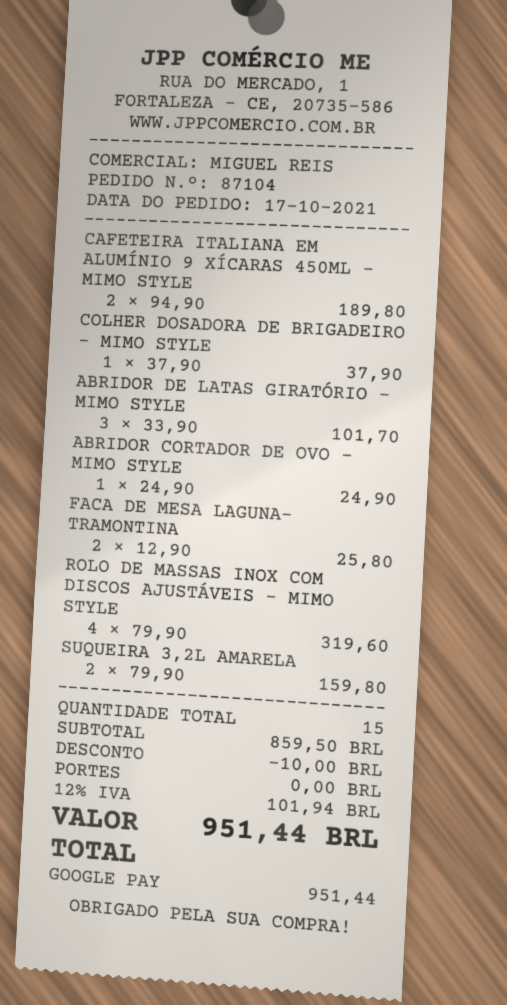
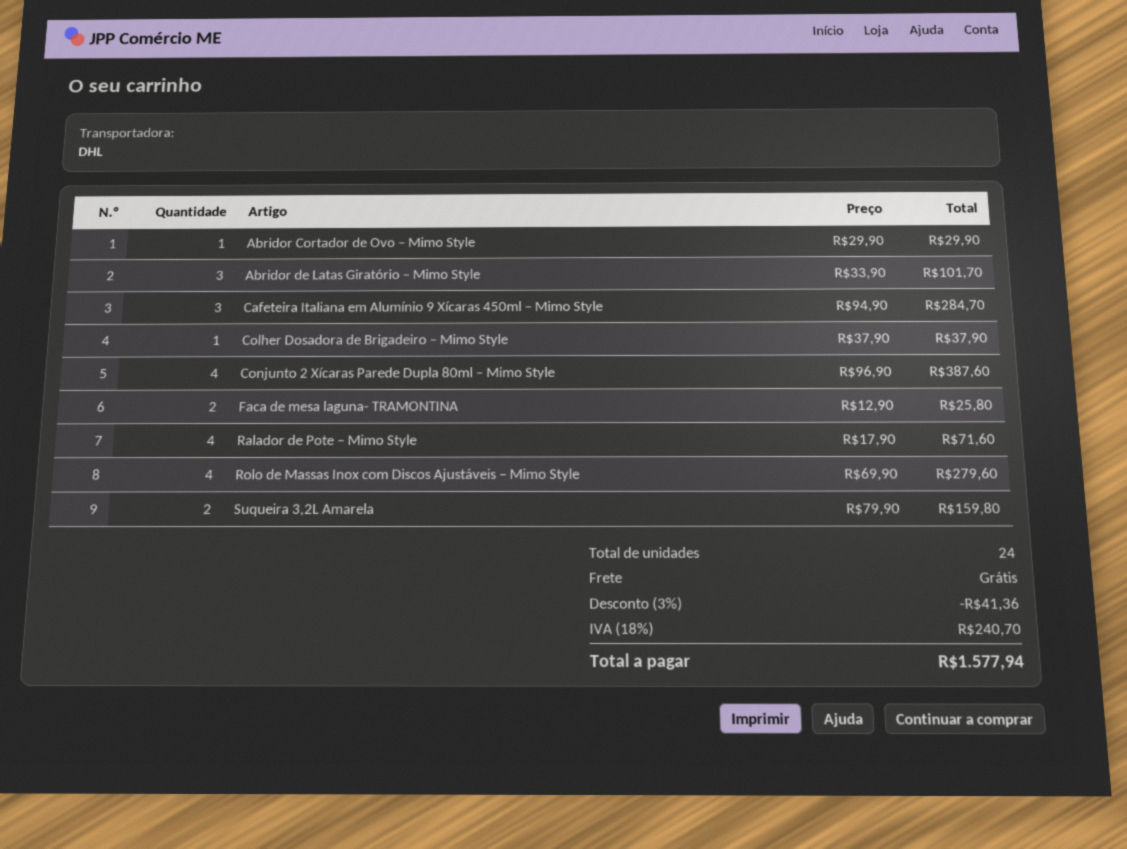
CAFETEIRA ITALIANA EM ALUMÍNIO 9 XÍCARAS 450ML – MIMO STYLE: 2 x 94.90 = 189.80 -> 3 x 94.90 = 284.70
ABRIDOR CORTADOR DE OVO – MIMO STYLE: 1 x 24.90 = 24.90 -> 1 x 29.90 = 29.90
ROLO DE MASSAS INOX COM DISCOS AJUSTÁVEIS – MIMO STYLE: 4 x 79.90 = 319.60 -> 4 x 69.90 = 279.60
Conjunto 2 Xícaras Parede Dupla 80ml – Mimo Style: none -> 4 x 96.90 = 387.60
Ralador de Pote – Mimo Style: none -> 4 x 17.90 = 71.60
total quantity: 15 -> 24
discount: 10.00 -> 41.36
tax: 12% = 101.94 -> 18% = 240.70
total: 951.44 -> 1577.94

